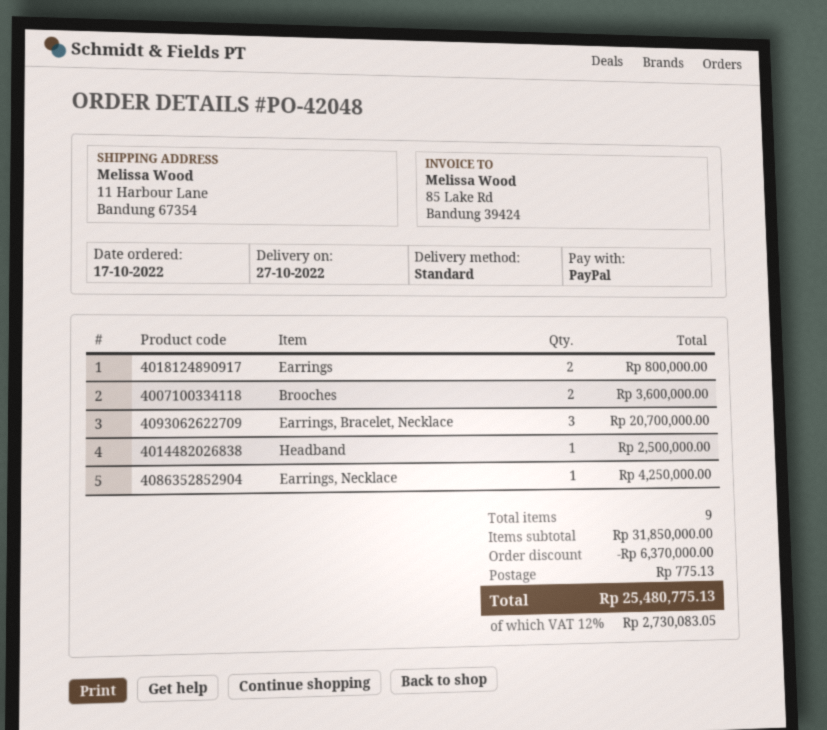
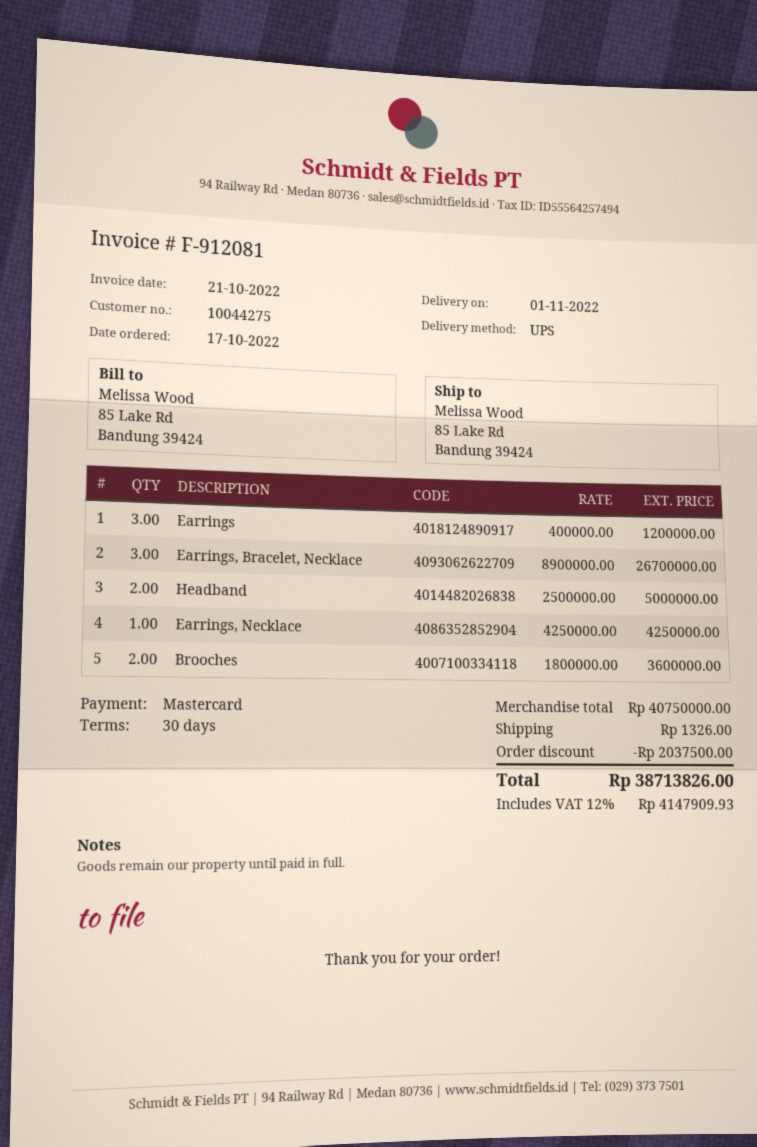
delivery date: 2022-10-27 -> 2022-11-01
payment method: PayPal -> Mastercard
shipping method: standard -> UPS
ship to: 11 Harbour Lane, Bandung 67354 -> 85 Lake Rd, Bandung 39424
Earrings: 2 for 800000.00 -> 3 for 1200000.00
Earrings, Bracelet, Necklace: 3 for 20700000.00 -> 3 for 26700000.00
Headband: 1 for 2500000.00 -> 2 for 5000000.00
subtotal: 31850000.00 -> 40750000.00
discount: 6370000.00 -> 2037500.00
shipping: 775.13 -> 1326.00
tax: 12% = 2730083.05 -> 12% = 4147909.93
total: 25480775.13 -> 38713826.00

